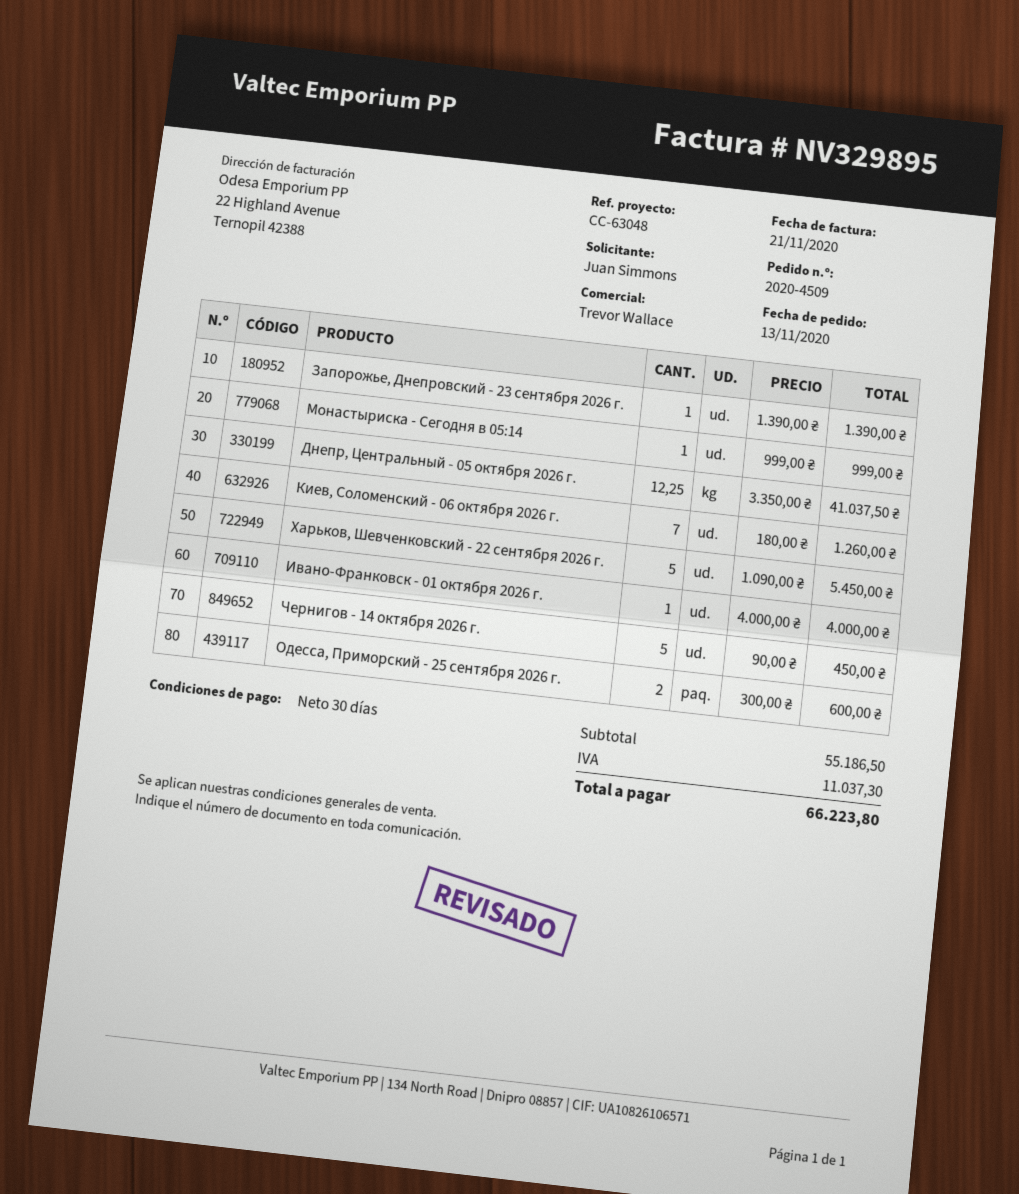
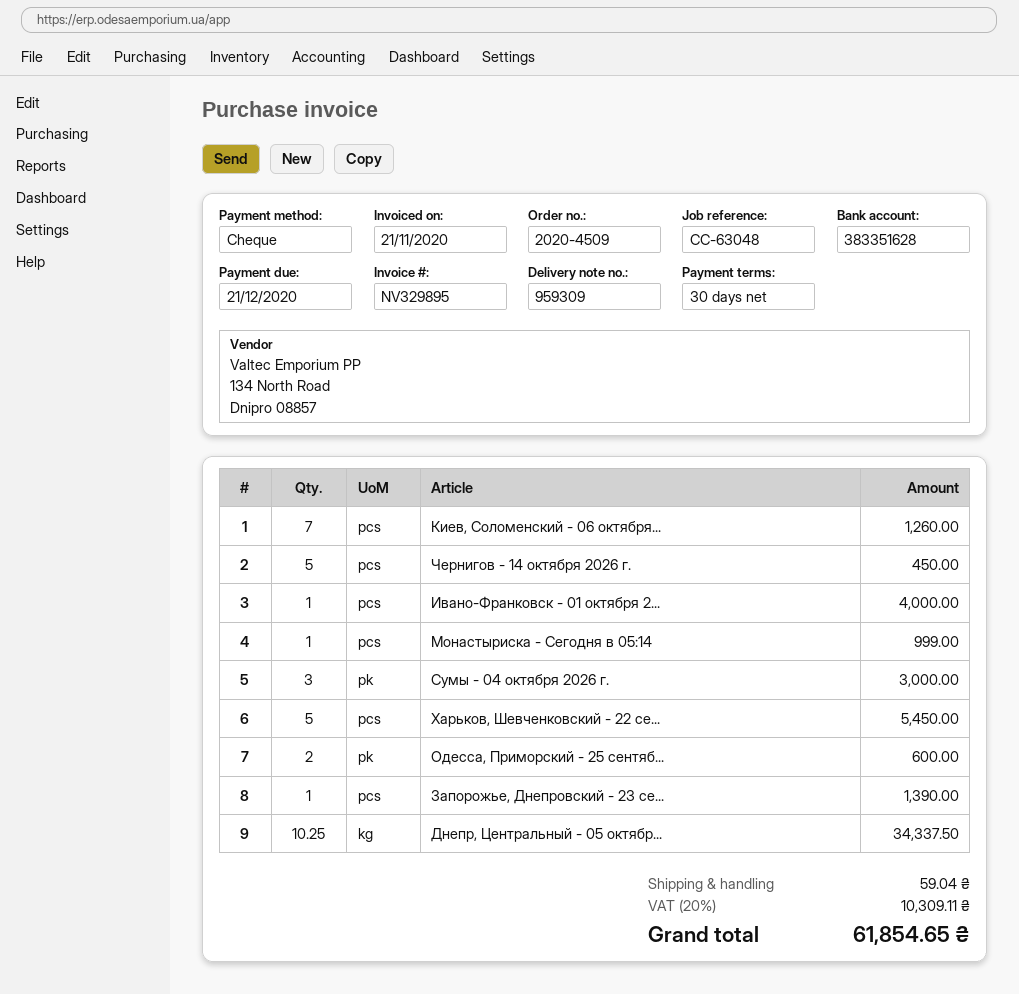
Днепр, Центральный - 05 октября 2026 г.: 12.25 for 41037.50 -> 10.25 for 34337.50
Сумы - 04 октября 2026 г.: none -> 3 for 3000.00
shipping: none -> 59.04
tax: 11037.30 -> 10309.11
total: 66223.80 -> 61854.65

